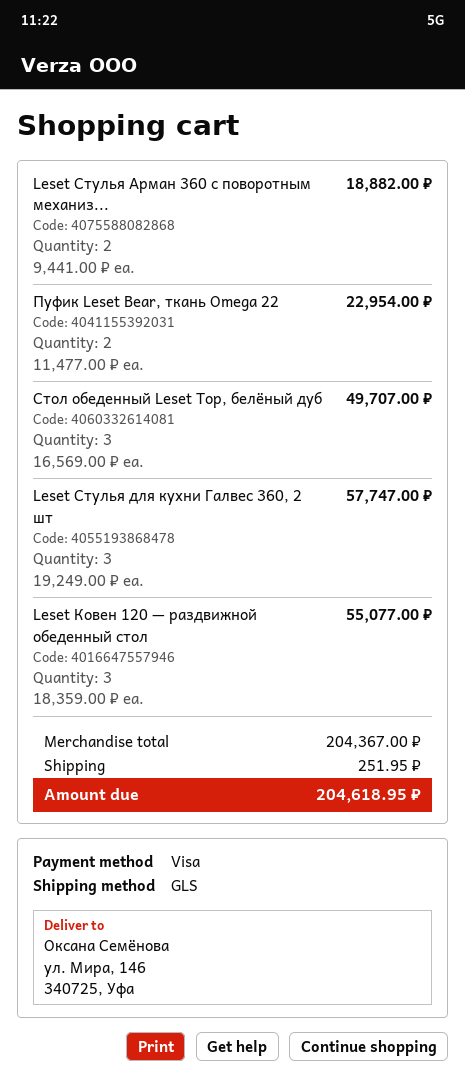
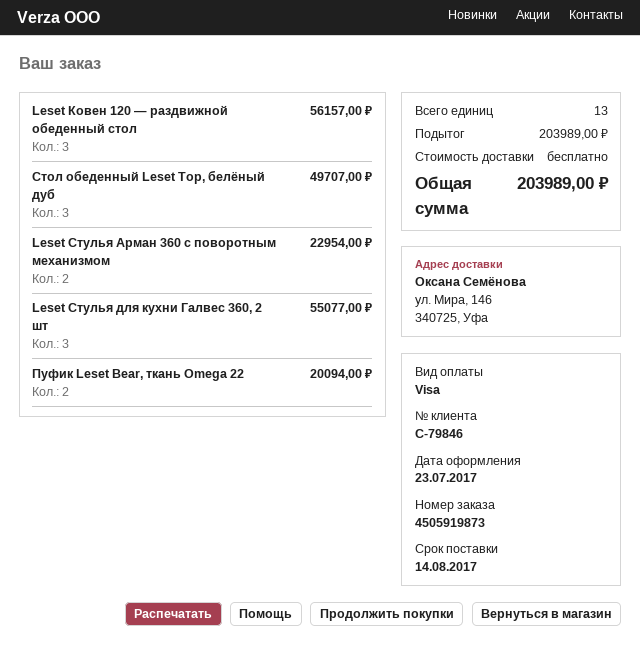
Leset Стулья Арман 360 с поворотным механиз...: 2 for 18882.00 -> 2 for 22954.00
Пуфик Leset Bear, ткань Omega 22: 2 for 22954.00 -> 2 for 20094.00
Leset Стулья для кухни Галвес 360, 2 шт: 3 for 57747.00 -> 3 for 55077.00
Leset Ковен 120 — раздвижной обеденный стол: 3 for 55077.00 -> 3 for 56157.00
subtotal: 204367.00 -> 203989.00
shipping: 251.95 -> 0.00
total: 204618.95 -> 203989.00

